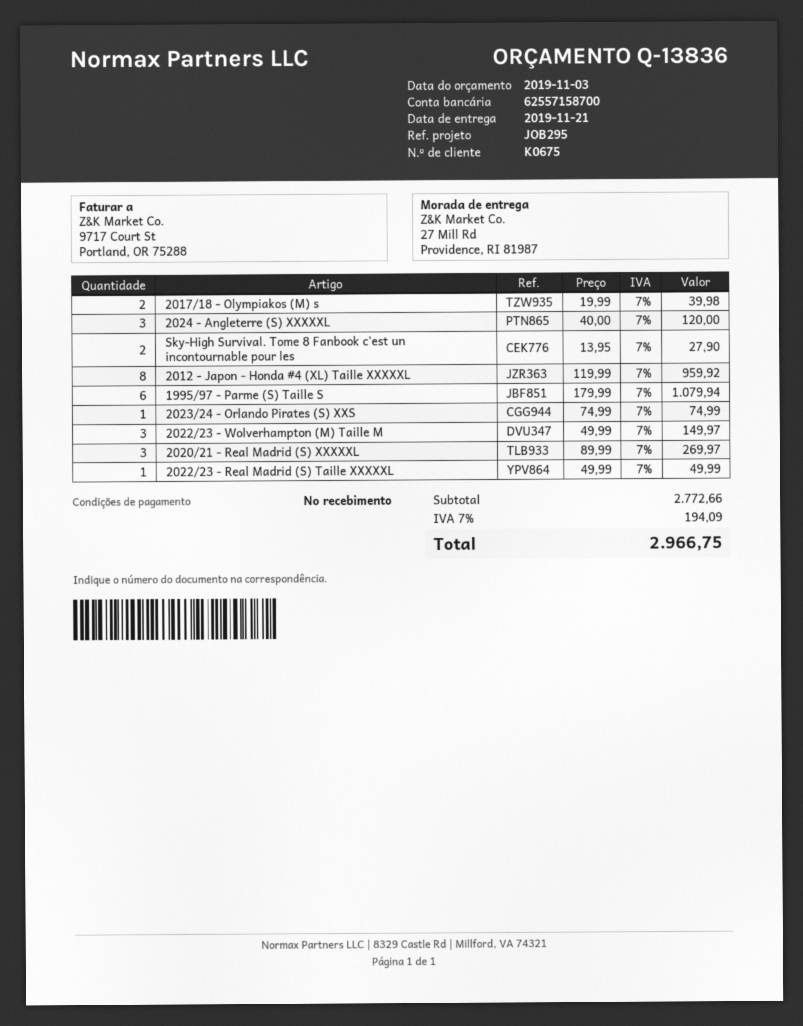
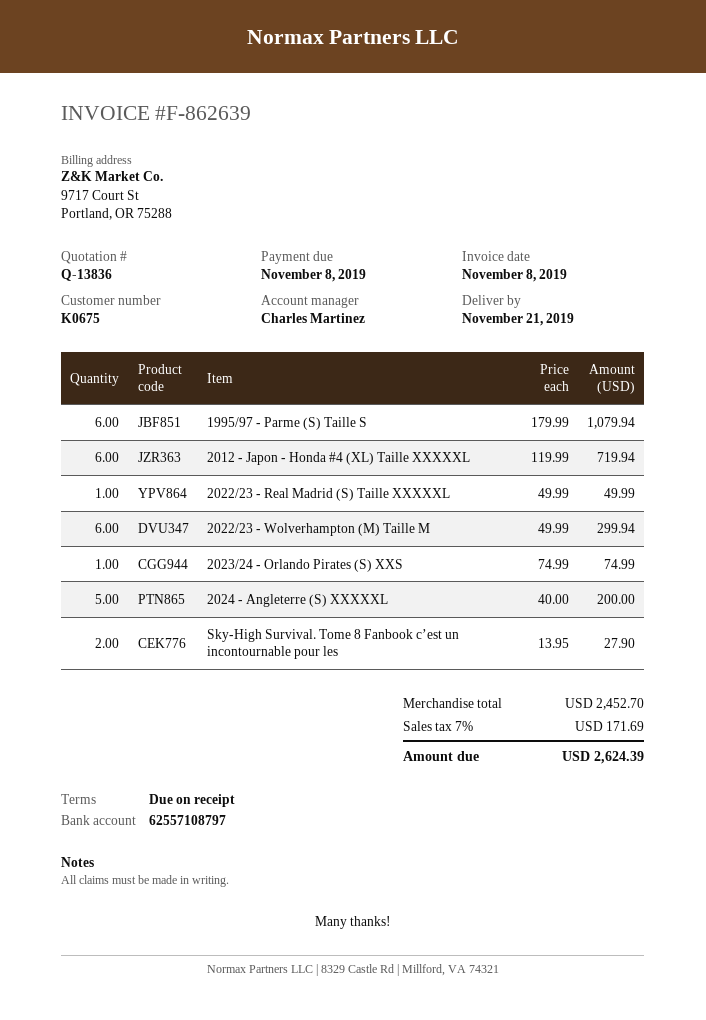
bank account: 62557158700 -> 62557108797
2017/18 - Olympiakos (M) s: 2 x 19.99 = 39.98 -> none
2024 - Angleterre (S) XXXXXL: 3 x 40.00 = 120.00 -> 5 x 40.00 = 200.00
2012 - Japon - Honda #4 (XL) Taille XXXXXL: 8 x 119.99 = 959.92 -> 6 x 119.99 = 719.94
2022/23 - Wolverhampton (M) Taille M: 3 x 49.99 = 149.97 -> 6 x 49.99 = 299.94
2020/21 - Real Madrid (S) XXXXXL: 3 x 89.99 = 269.97 -> none
subtotal: 2772.66 -> 2452.70
tax: 7% = 194.09 -> 7% = 171.69
total: 2966.75 -> 2624.39

